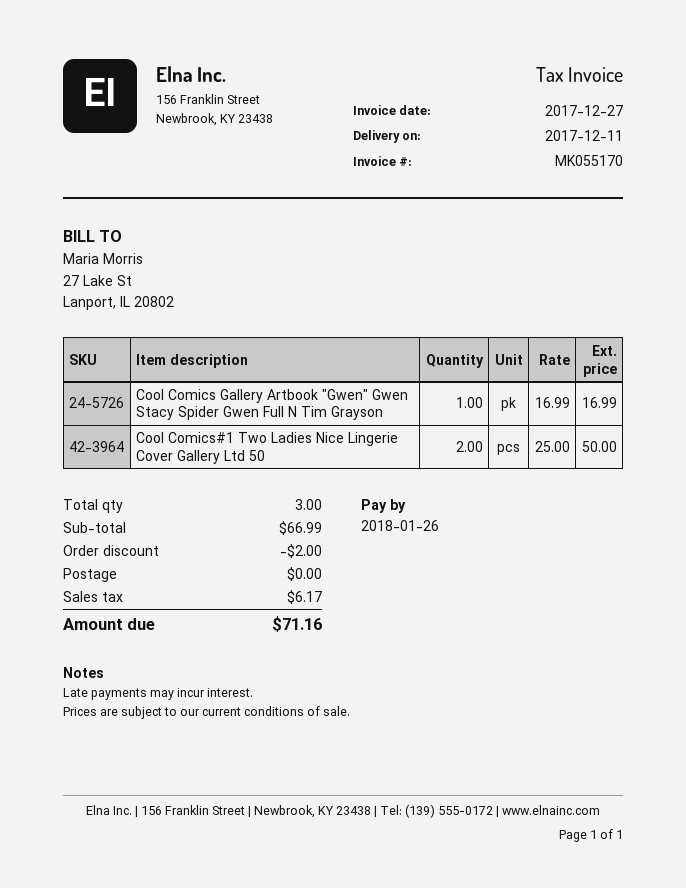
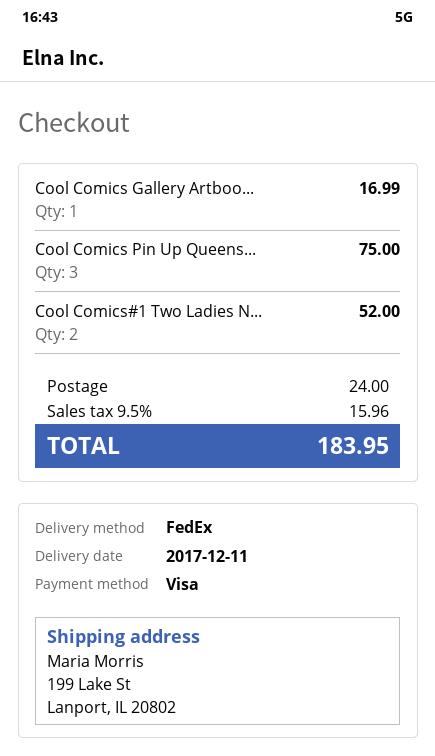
Cool Comics#1 Two Ladies Nice Lingerie Cover Gallery Ltd 50: 2 for 50.00 -> 2 for 52.00
Cool Comics Pin Up Queens...: none -> 3 for 75.00
discount: 2.00 -> none
shipping: 0.00 -> 24.00
tax: 6.17 -> 15.96
total: 71.16 -> 183.95

